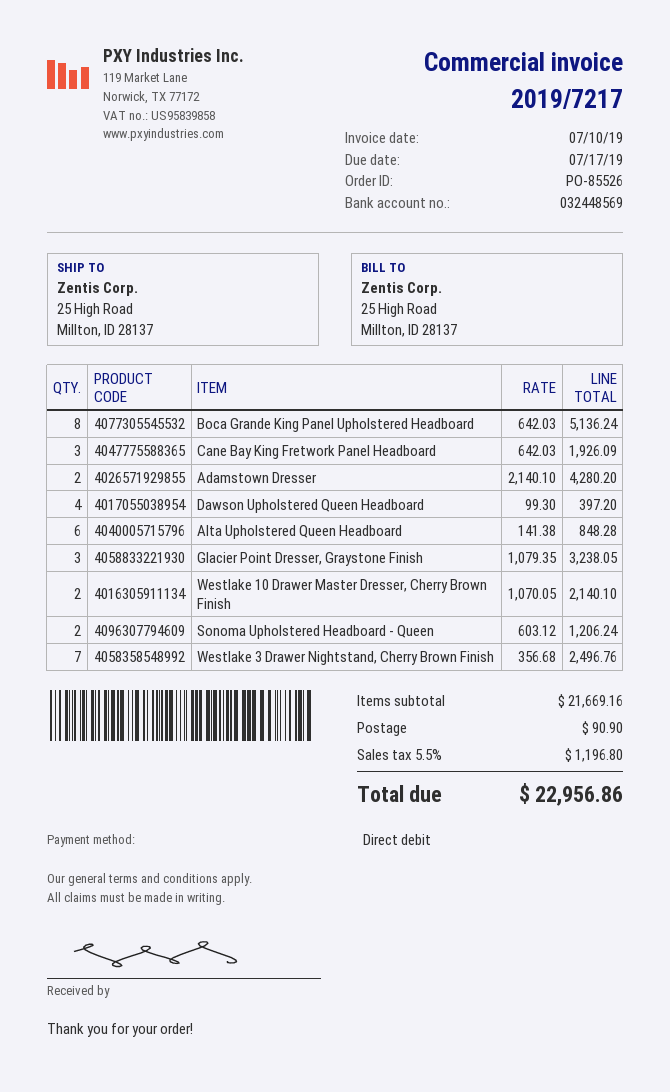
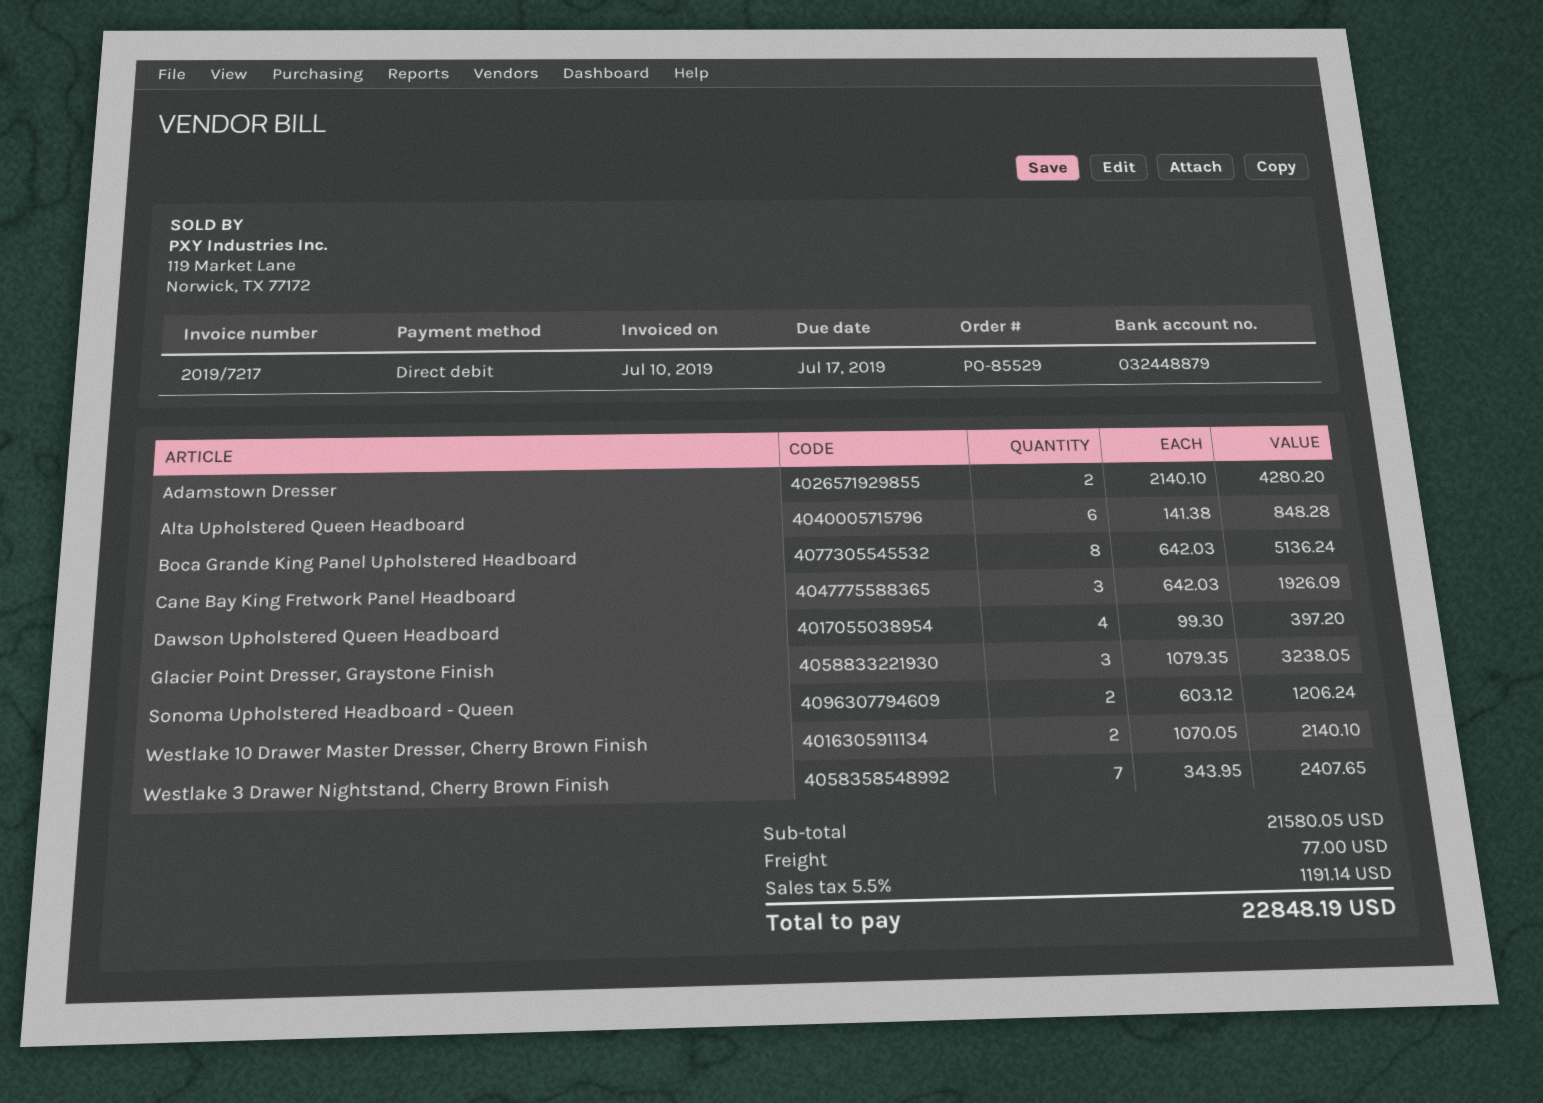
order number: PO-85526 -> PO-85529
bank account: 032448569 -> 032448879
Westlake 3 Drawer Nightstand, Cherry Brown Finish: 7 x 356.68 = 2496.76 -> 7 x 343.95 = 2407.65
subtotal: 21669.16 -> 21580.05
shipping: 90.90 -> 77.00
tax: 5.5% = 1196.80 -> 5.5% = 1191.14
total: 22956.86 -> 22848.19

